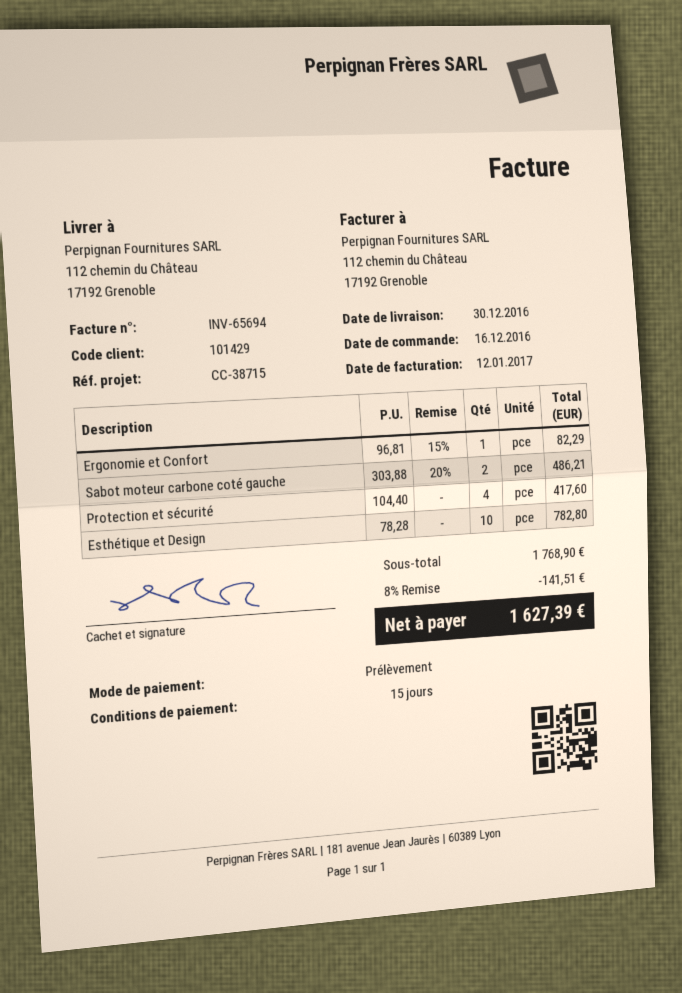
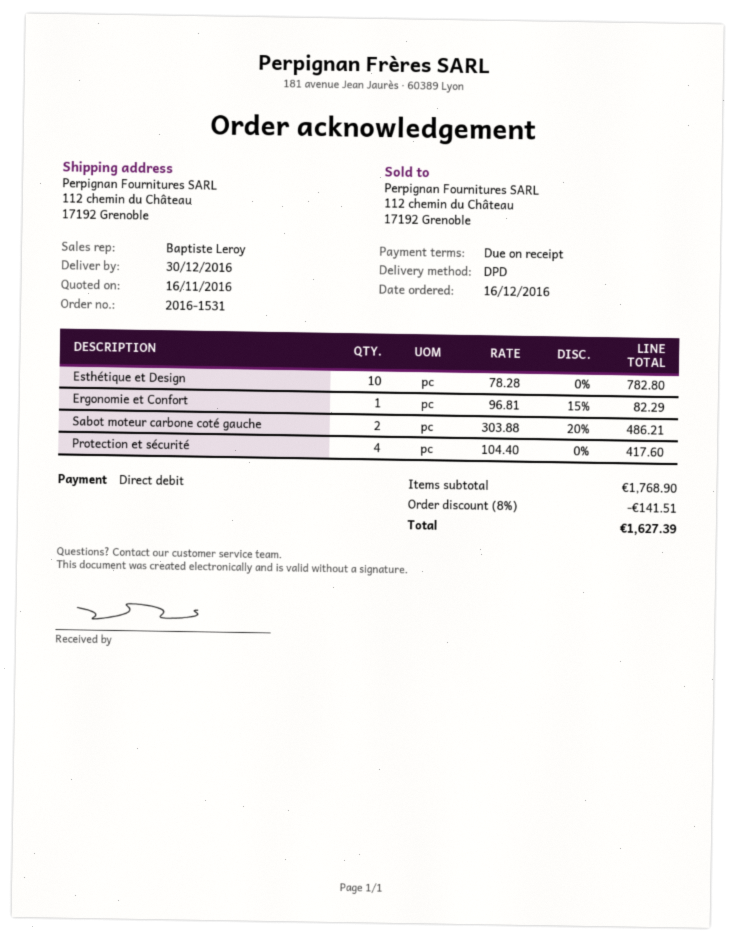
payment terms: 15 days -> on receipt

